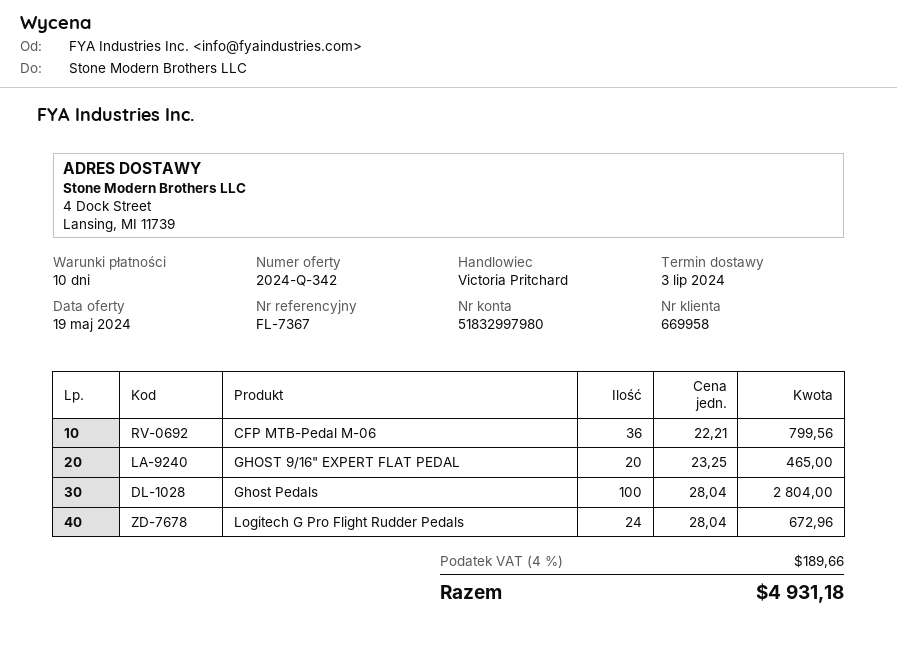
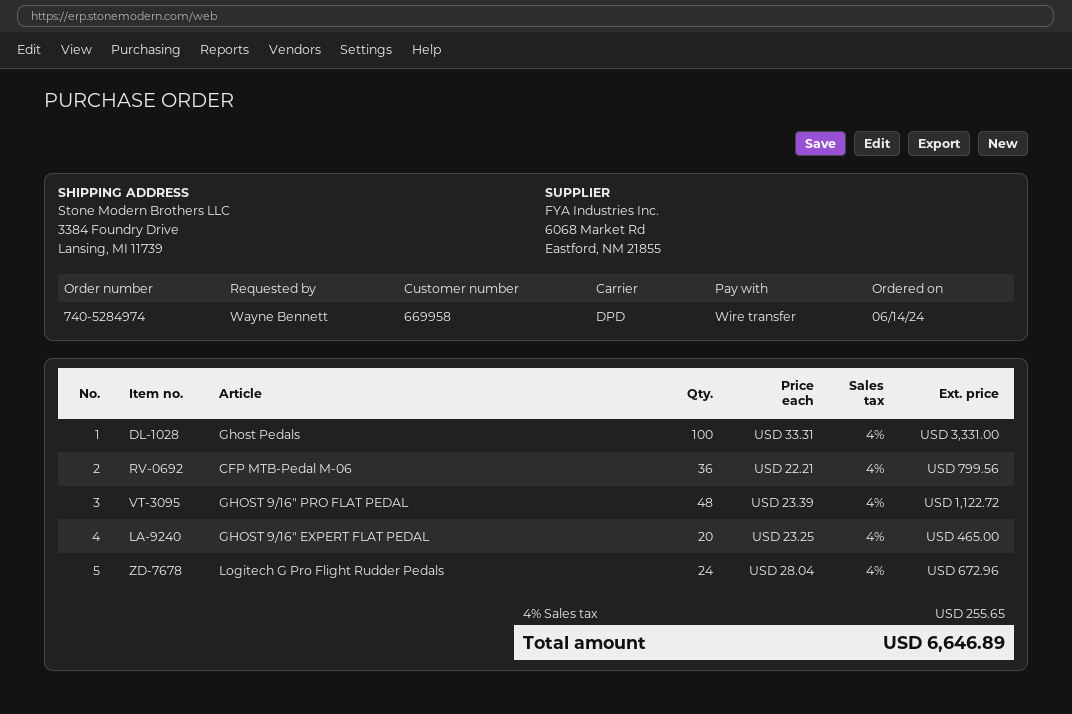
ship to: 4 Dock Street, Lansing, MI 11739 -> 3384 Foundry Drive, Lansing, MI 11739
Ghost Pedals: 100 x 28.04 = 2804.00 -> 100 x 33.31 = 3331.00
GHOST 9/16" PRO FLAT PEDAL: none -> 48 x 23.39 = 1122.72
tax: 4% = 189.66 -> 4% = 255.65
total: 4931.18 -> 6646.89

